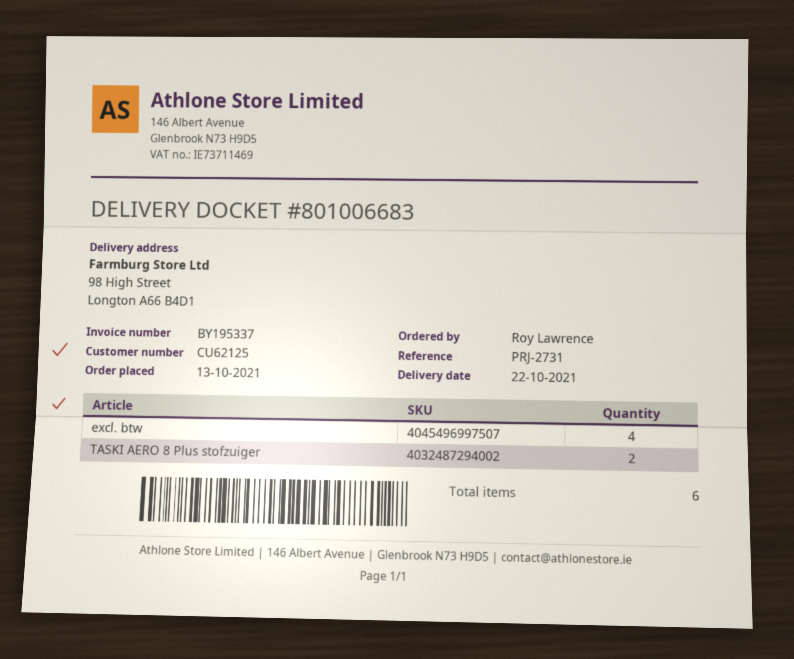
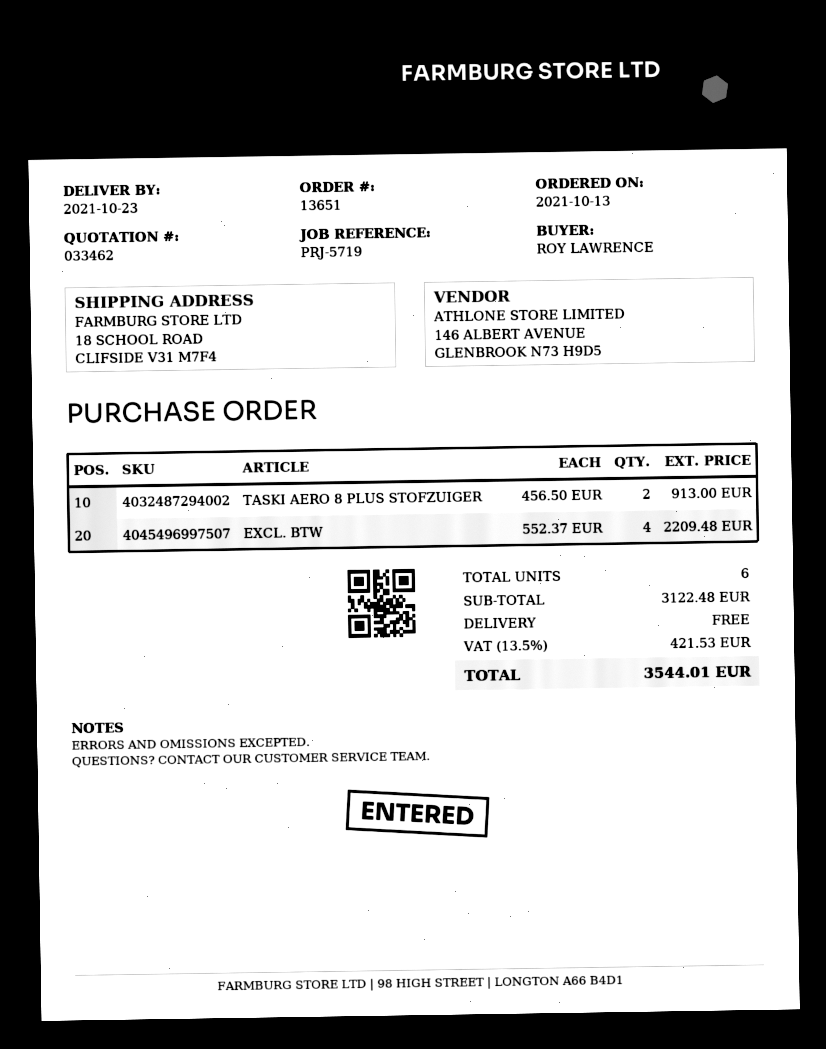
delivery date: 2021-10-22 -> 2021-10-23
reference: PRJ-2731 -> PRJ-5719
ship to: 98 High Street, Longton A66 B4D1 -> 18 SCHOOL ROAD, CLIFSIDE V31 M7F4

